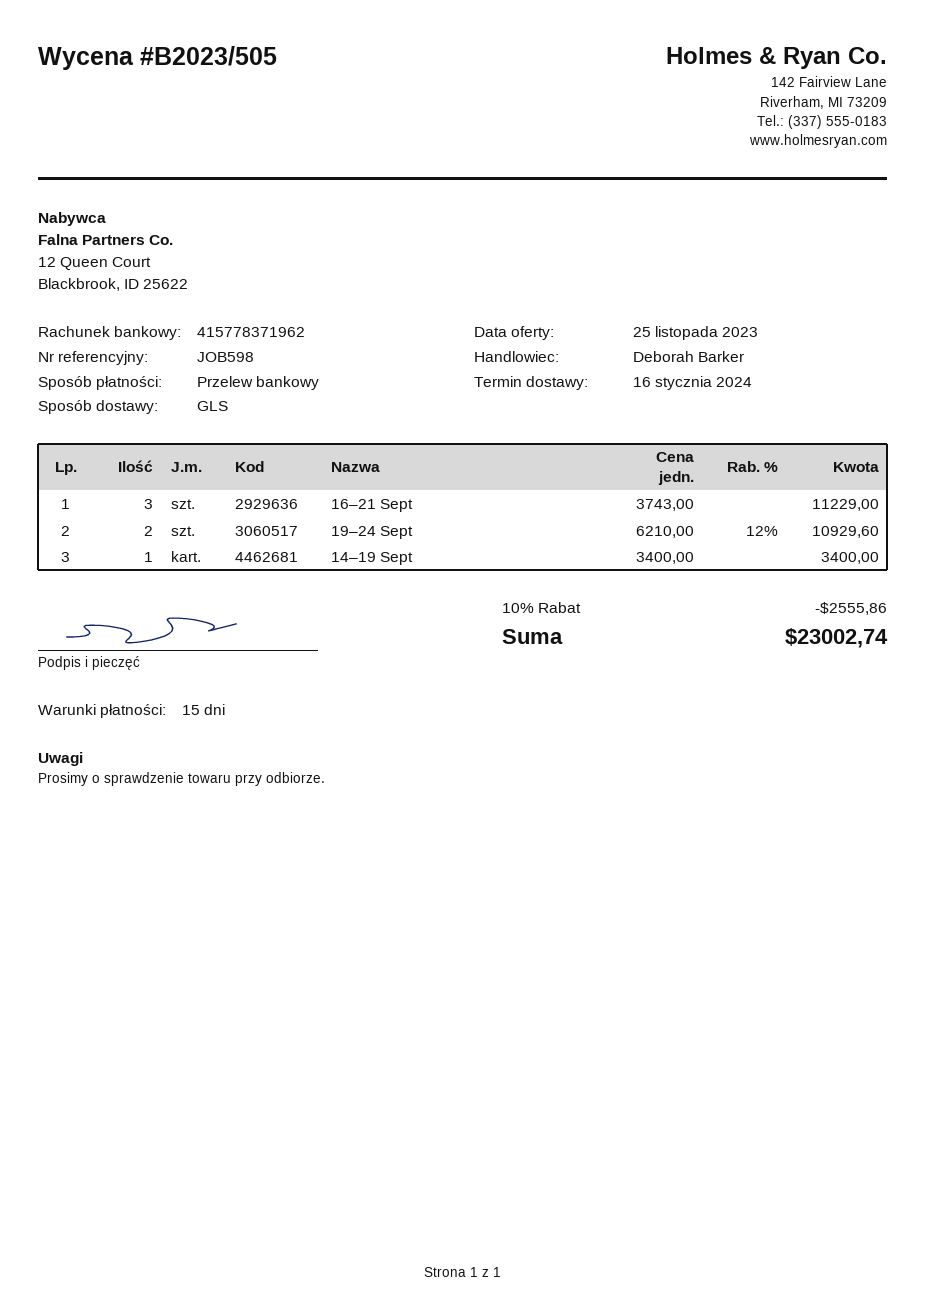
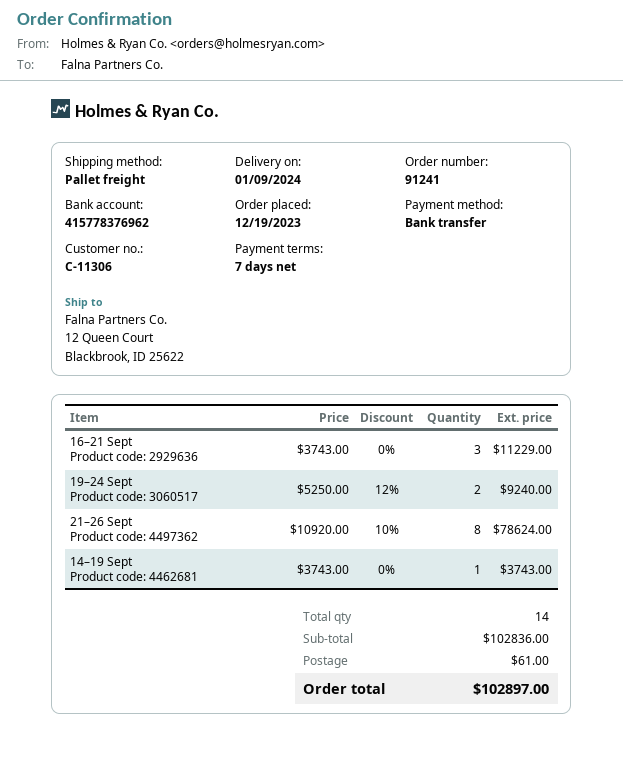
delivery date: 2024-01-16 -> 2024-01-09
payment terms: 15 days -> 7 days
bank account: 415778371962 -> 415778376962
shipping method: GLS -> pallet freight
19–24 Sept: 2 x 6210.00 - 12% = 10929.60 -> 2 x 5250.00 - 12% = 9240.00
14–19 Sept: 1 x 3400.00 = 3400.00 -> 1 x 3743.00 = 3743.00
21–26 Sept: none -> 8 x 10920.00 - 10% = 78624.00
discount: 10% = 2555.86 -> none
shipping: none -> 61.00
total: 23002.74 -> 102897.00

